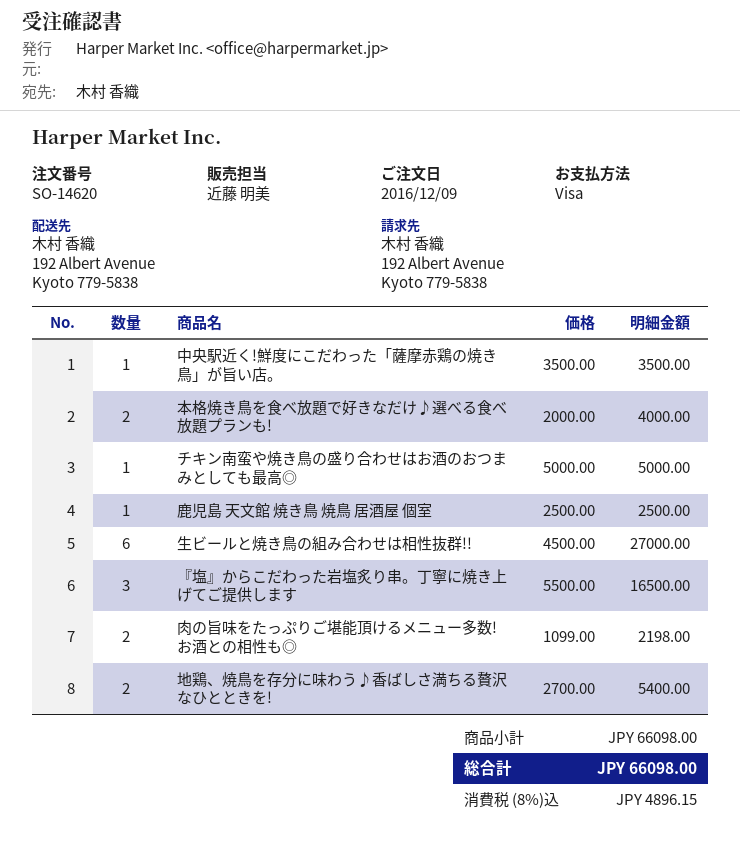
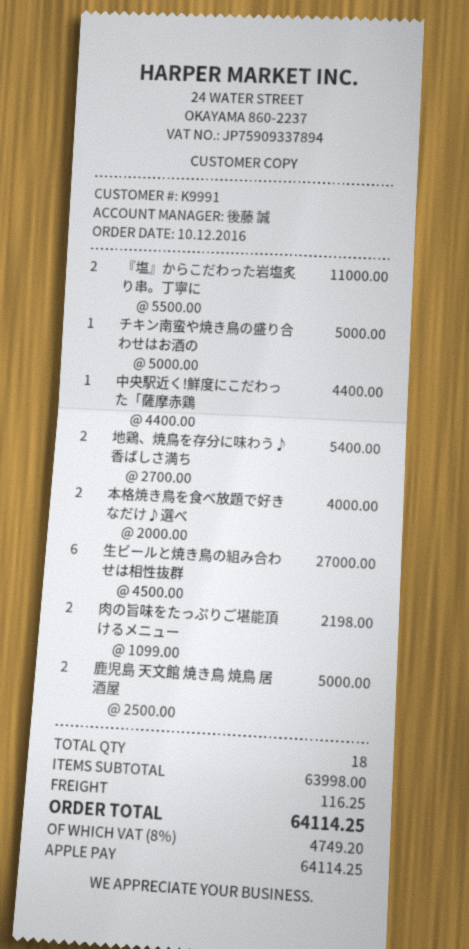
order date: 2016-12-09 -> 2016-12-10
sales rep: 近藤 明美 -> 後藤 誠
payment method: Visa -> Apple Pay
中央駅近く!鮮度にこだわった「薩摩赤鶏の焼き鳥」が旨い店。: 1 x 3500.00 = 3500.00 -> 1 x 4400.00 = 4400.00
鹿児島 天文館 焼き鳥 焼鳥 居酒屋 個室: 1 x 2500.00 = 2500.00 -> 2 x 2500.00 = 5000.00
『塩』からこだわった岩塩炙り串。丁寧に焼き上げてご提供します: 3 x 5500.00 = 16500.00 -> 2 x 5500.00 = 11000.00
subtotal: 66098.00 -> 63998.00
shipping: none -> 116.25
tax: 8% = 4896.15 -> 8% = 4749.20
total: 66098.00 -> 64114.25

